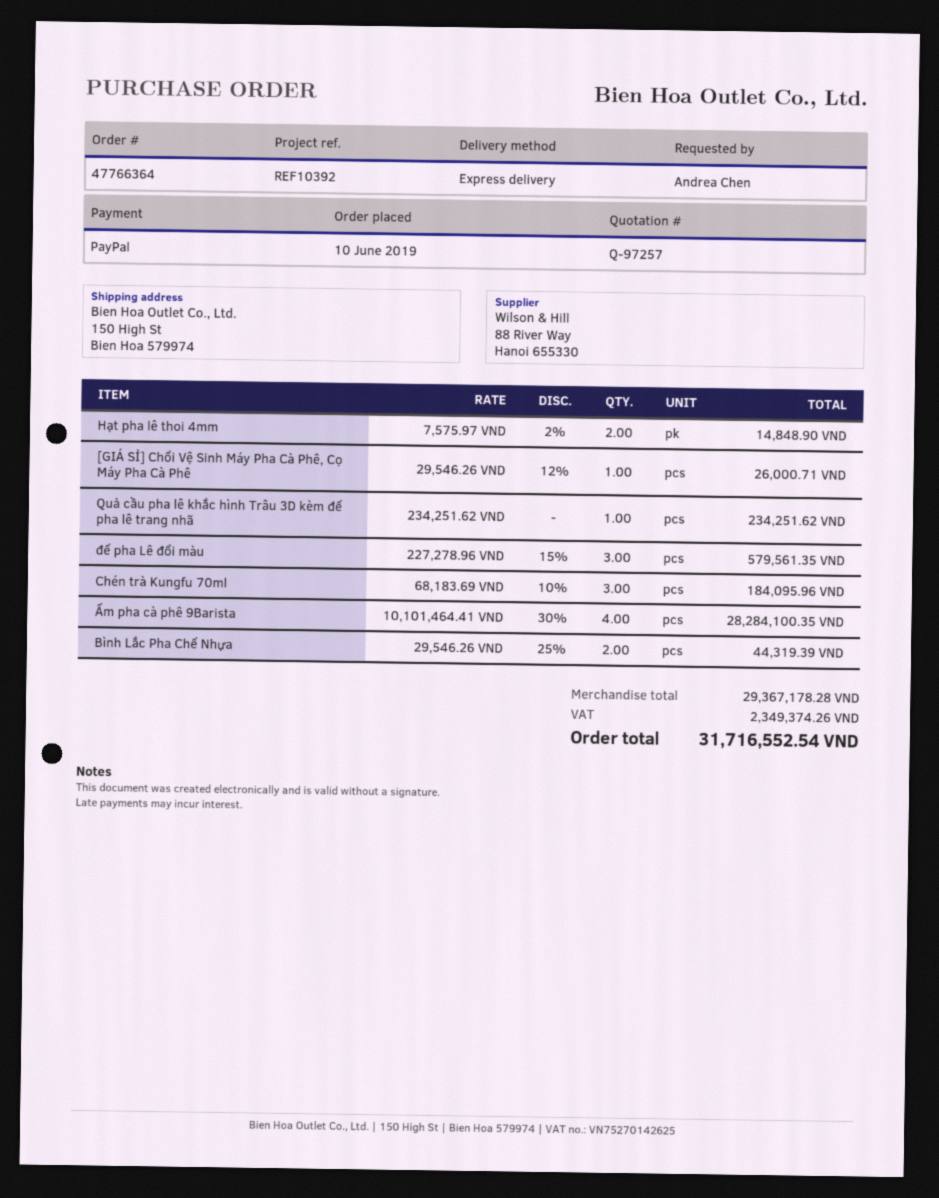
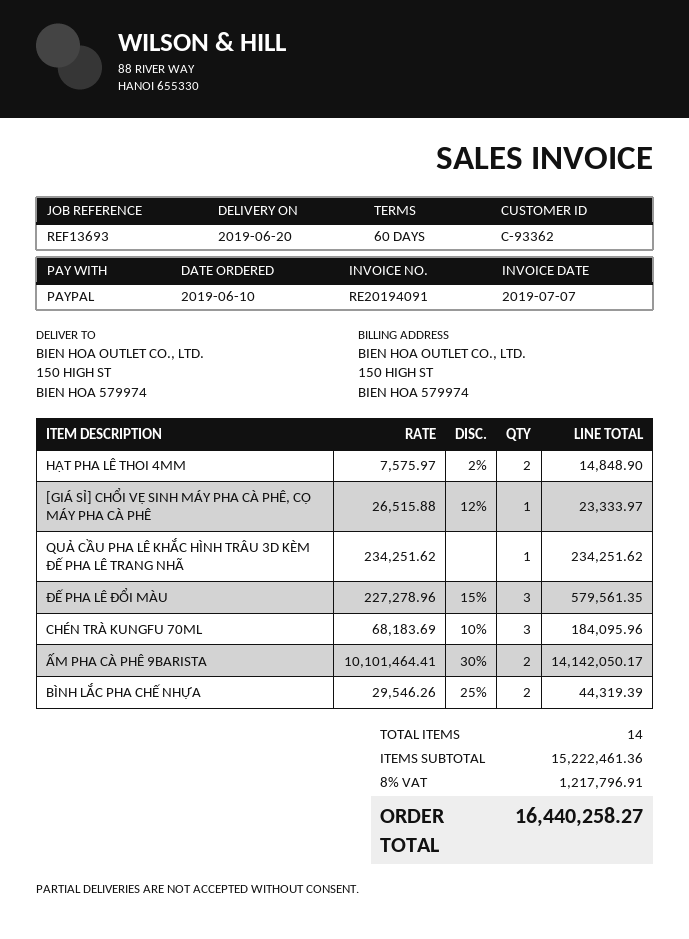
reference: REF10392 -> REF13693
[GIÁ SỈ] Chổi Vệ Sinh Máy Pha Cà Phê, Cọ Máy Pha Cà Phê: 1 x 29546.26 - 12% = 26000.71 -> 1 x 26515.88 - 12% = 23333.97
Ấm pha cà phê 9Barista: 4 x 10101464.41 - 30% = 28284100.35 -> 2 x 10101464.41 - 30% = 14142050.17
subtotal: 29367178.28 -> 15222461.36
tax: 2349374.26 -> 1217796.91
total: 31716552.54 -> 16440258.27

